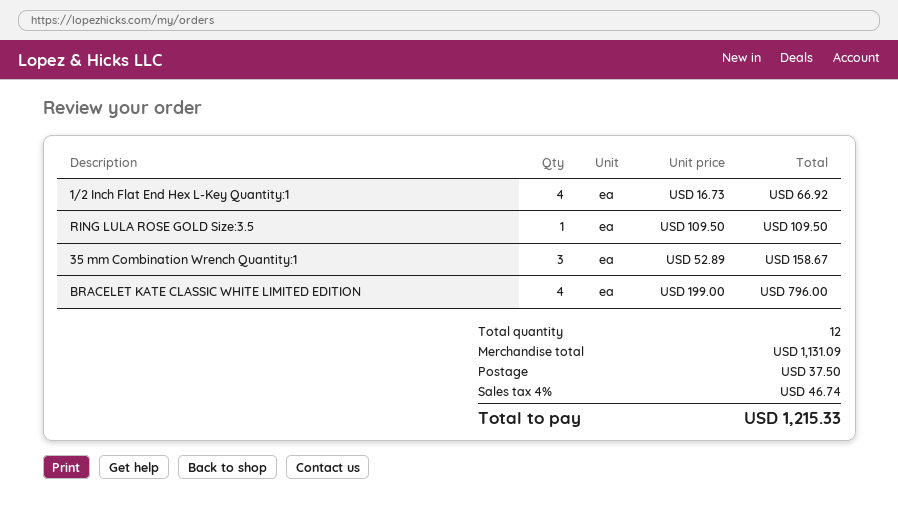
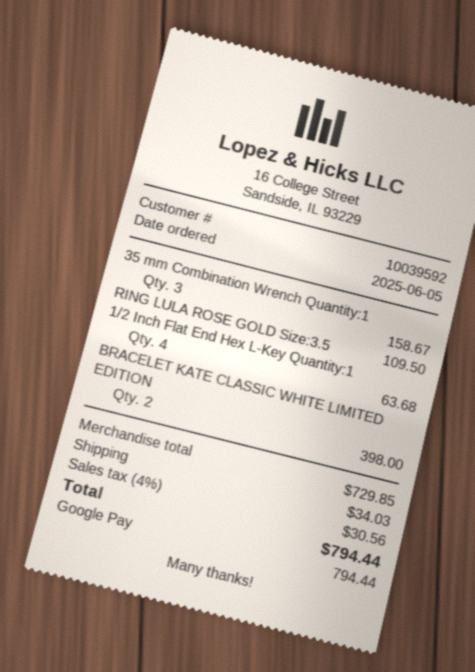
1/2 Inch Flat End Hex L-Key Quantity:1: 4 for 66.92 -> 4 for 63.68
BRACELET KATE CLASSIC WHITE LIMITED EDITION: 4 for 796.00 -> 2 for 398.00
subtotal: 1131.09 -> 729.85
shipping: 37.50 -> 34.03
tax: 4% = 46.74 -> 4% = 30.56
total: 1215.33 -> 794.44

